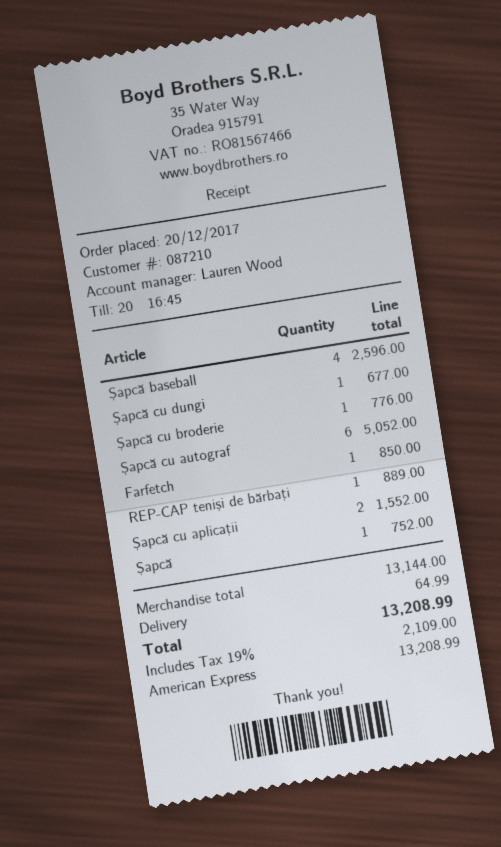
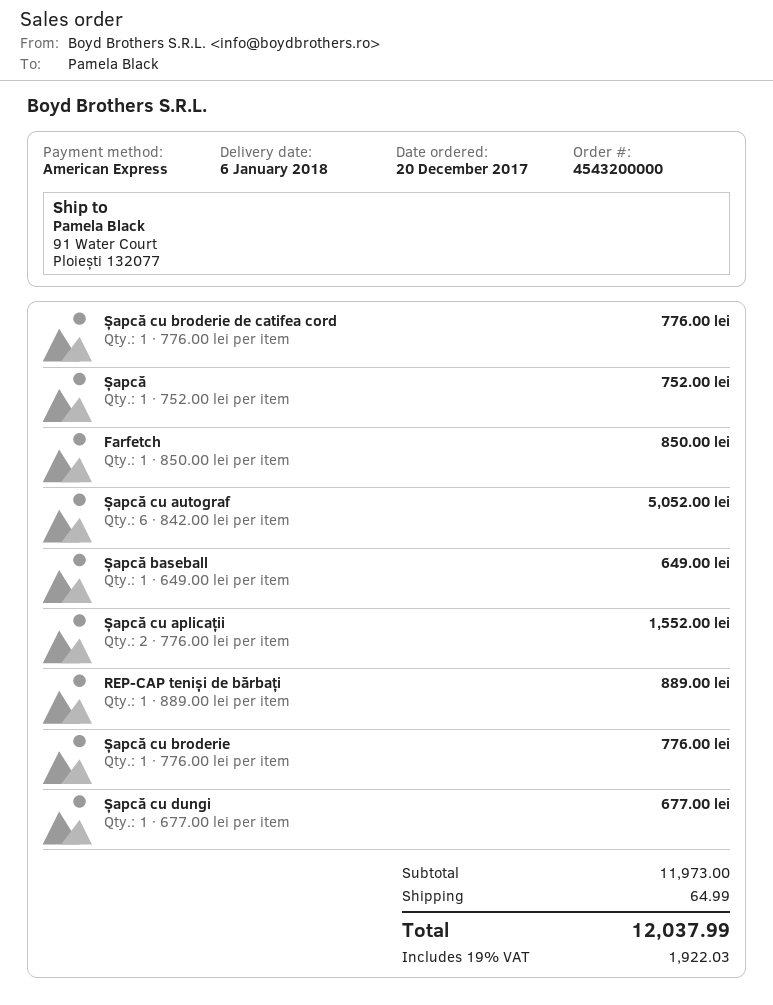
Șapcă baseball: 4 for 2596.00 -> 1 for 649.00
Șapcă cu broderie de catifea cord: none -> 1 for 776.00
subtotal: 13144.00 -> 11973.00
tax: 19% = 2109.00 -> 19% = 1922.03
total: 13208.99 -> 12037.99

